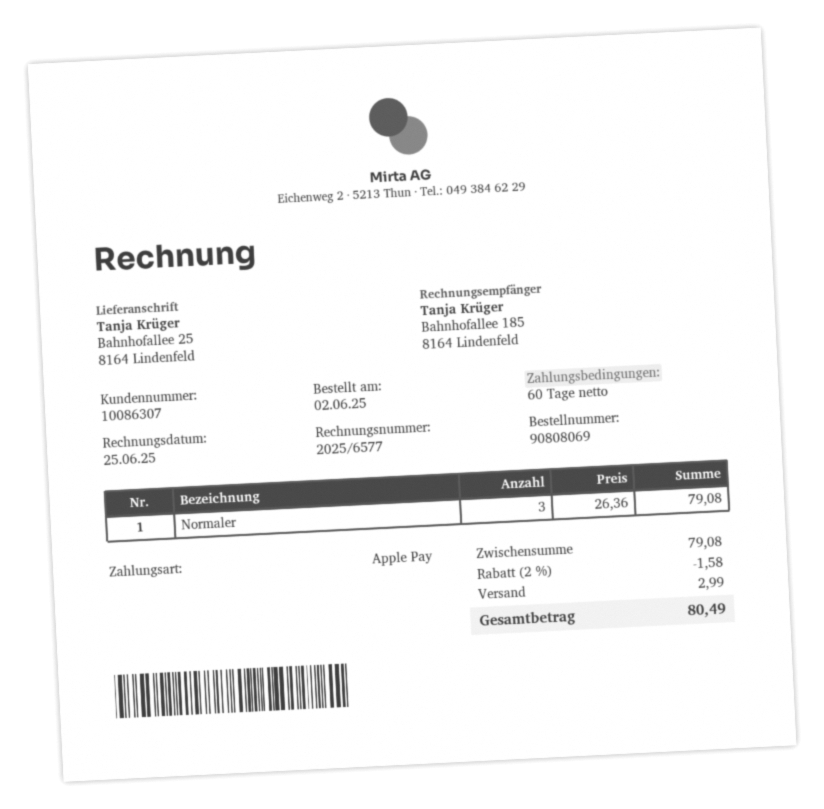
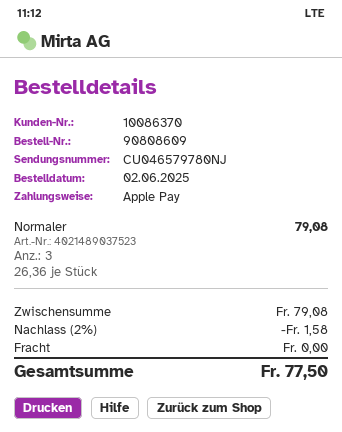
order number: 90808069 -> 90808609
customer number: 10086307 -> 10086370
shipping: 2.99 -> 0.00
total: 80.49 -> 77.50

